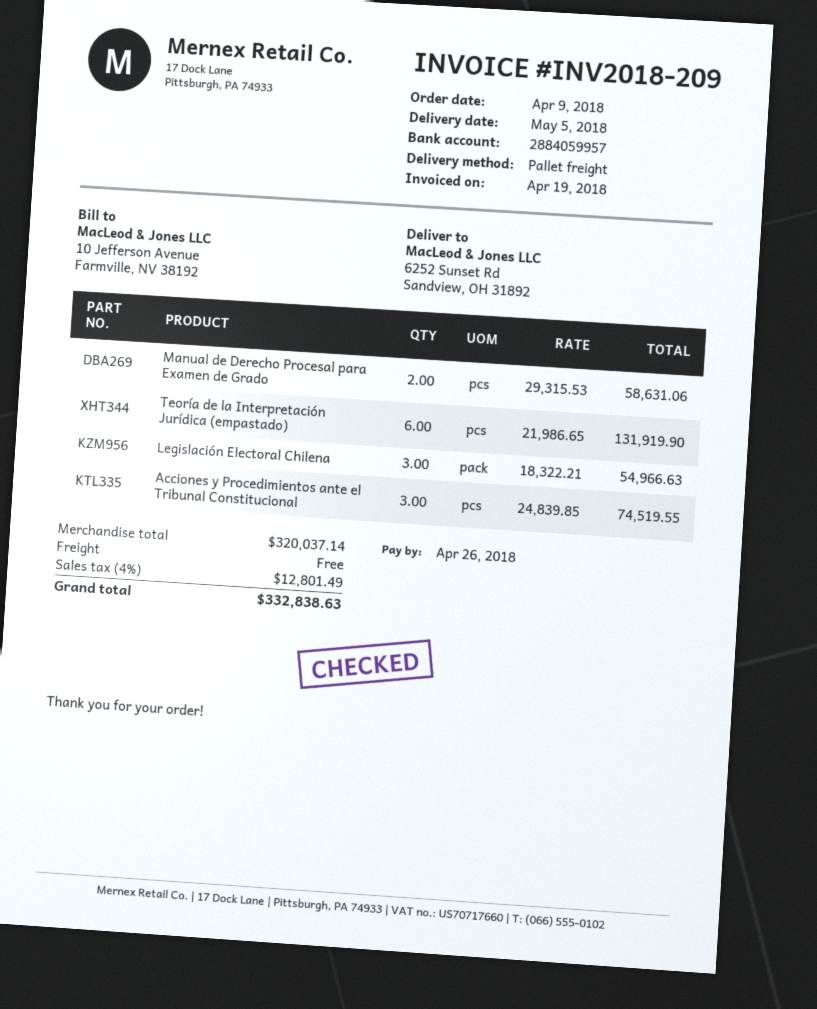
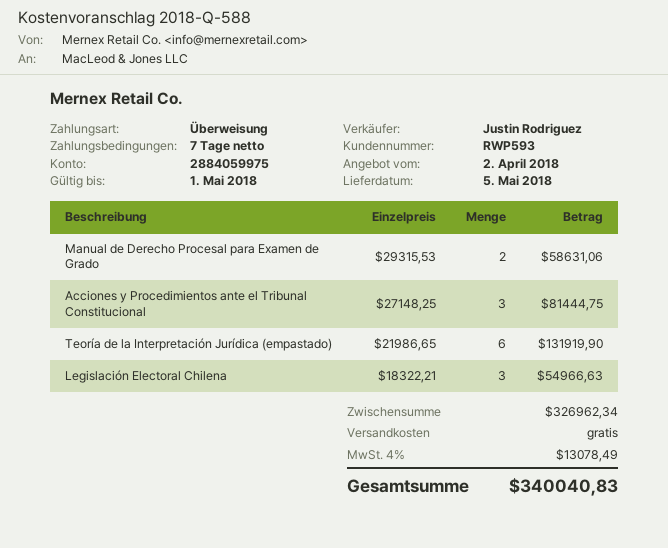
bank account: 2884059957 -> 2884059975
Acciones y Procedimientos ante el Tribunal Constitucional: 3 x 24839.85 = 74519.55 -> 3 x 27148.25 = 81444.75
subtotal: 320037.14 -> 326962.34
tax: 4% = 12801.49 -> 4% = 13078.49
total: 332838.63 -> 340040.83

